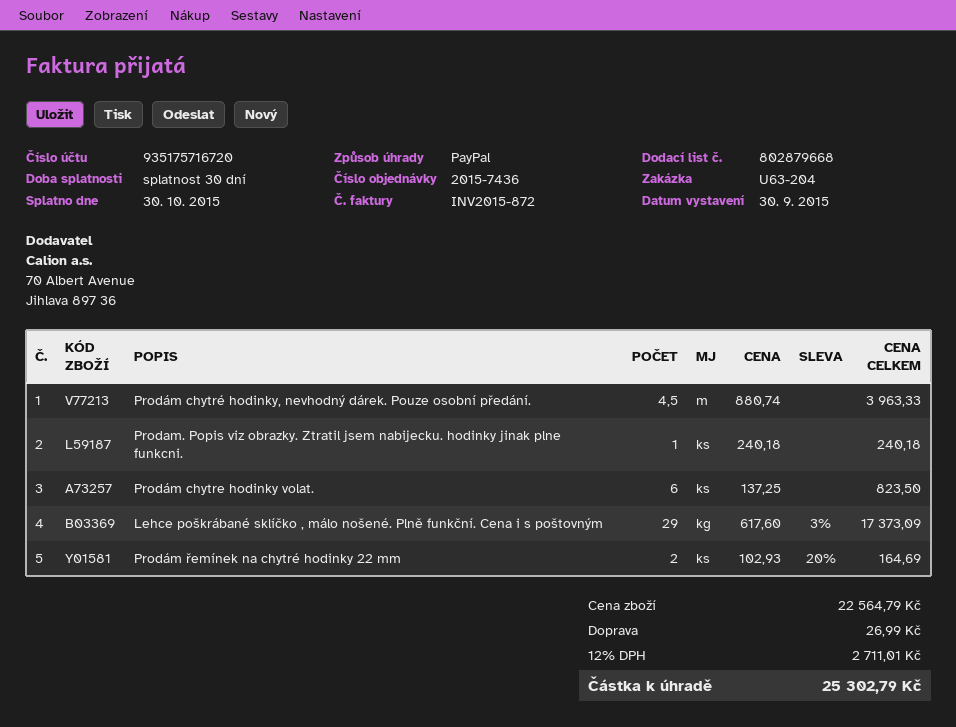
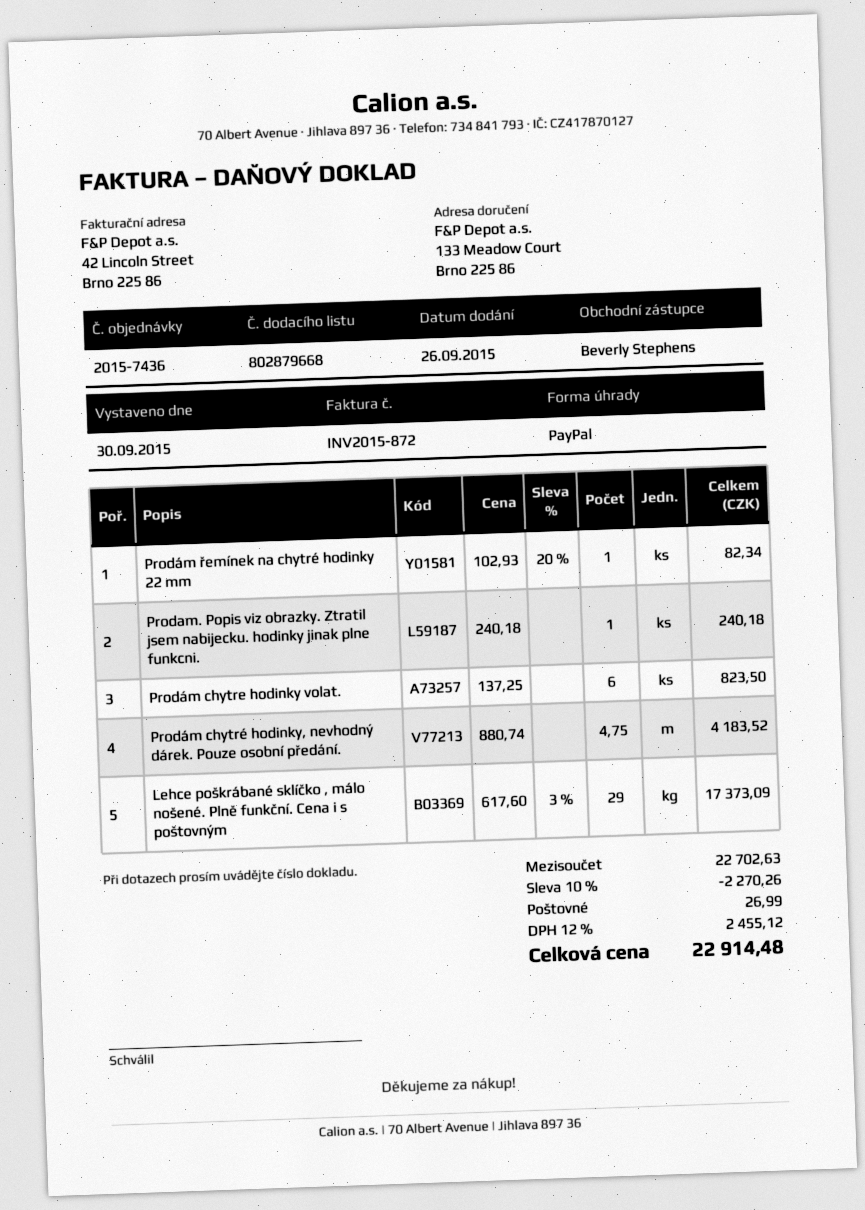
Prodám chytré hodinky, nevhodný dárek. Pouze osobní předání.: 4.5 x 880.74 = 3963.33 -> 4.75 x 880.74 = 4183.52
Prodám řemínek na chytré hodinky 22 mm: 2 x 102.93 - 20% = 164.69 -> 1 x 102.93 - 20% = 82.34
subtotal: 22564.79 -> 22702.63
discount: none -> 10% = 2270.26
tax: 12% = 2711.01 -> 12% = 2455.12
total: 25302.79 -> 22914.48

